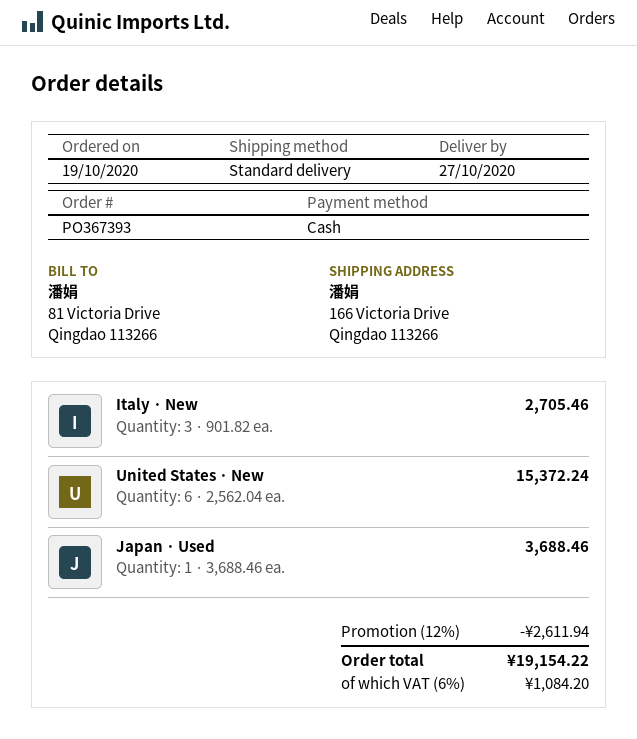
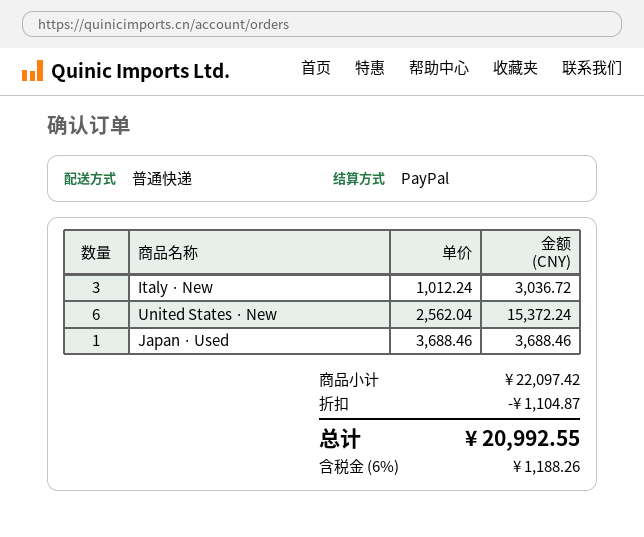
payment method: cash -> PayPal
Italy · New: 3 x 901.82 = 2705.46 -> 3 x 1012.24 = 3036.72
discount: 2611.94 -> 1104.87
tax: 6% = 1084.20 -> 6% = 1188.26
total: 19154.22 -> 20992.55

